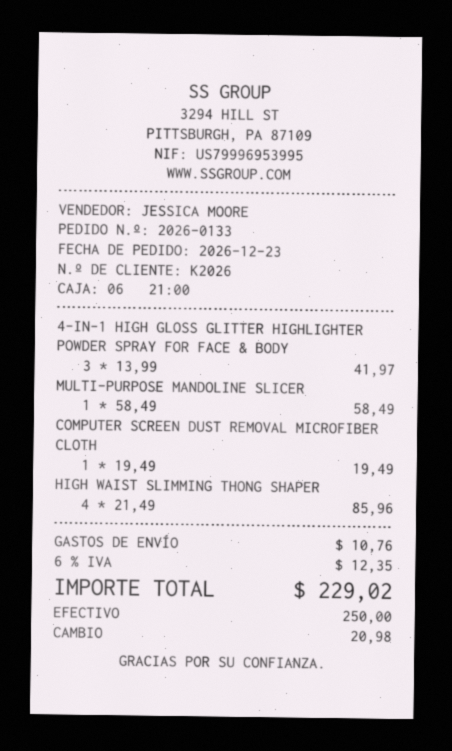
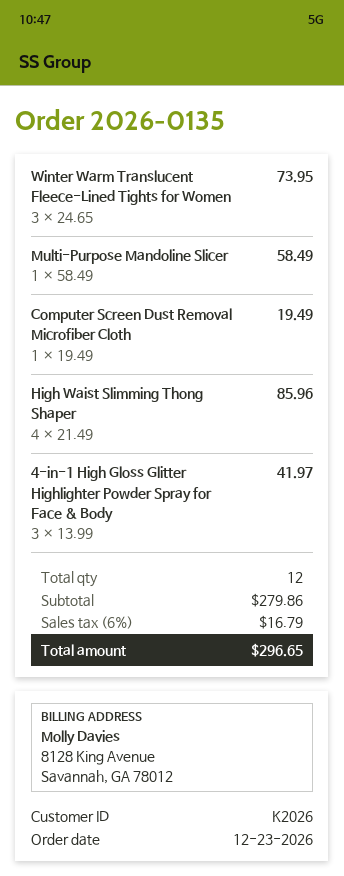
order number: 2026-0133 -> 2026-0135
Winter Warm Translucent Fleece-Lined Tights for Women: none -> 3 x 24.65 = 73.95
shipping: 10.76 -> none
tax: 6% = 12.35 -> 6% = 16.79
total: 229.02 -> 296.65

